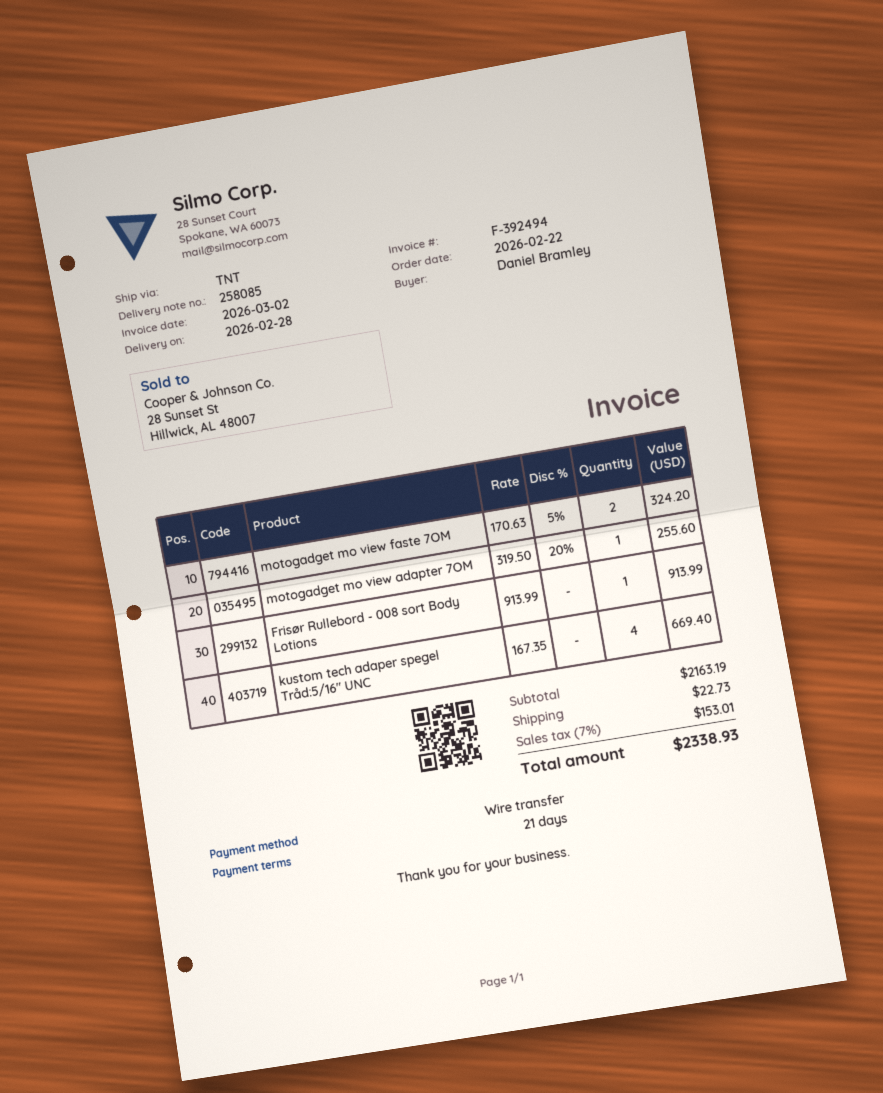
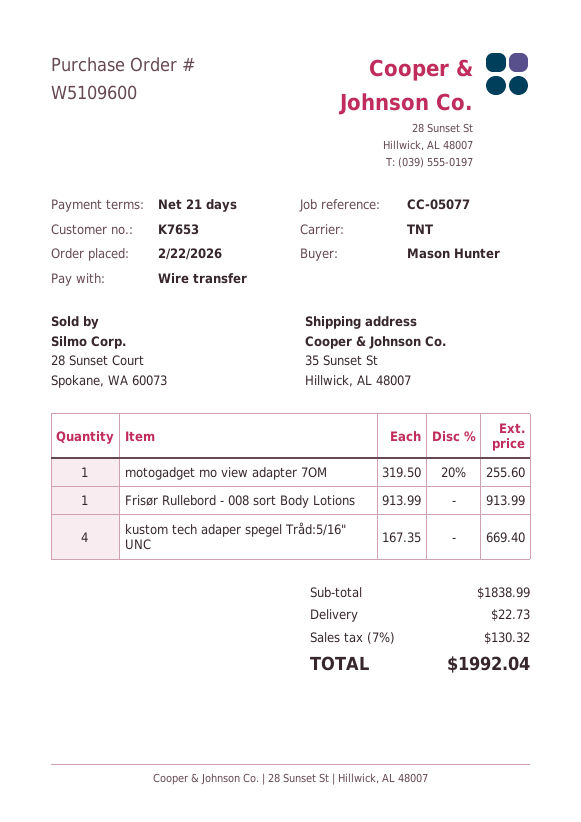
ordered by: Daniel Bramley -> Mason Hunter
motogadget mo view faste 7OM: 2 x 170.63 - 5% = 324.20 -> none
subtotal: 2163.19 -> 1838.99
tax: 7% = 153.01 -> 7% = 130.32
total: 2338.93 -> 1992.04

